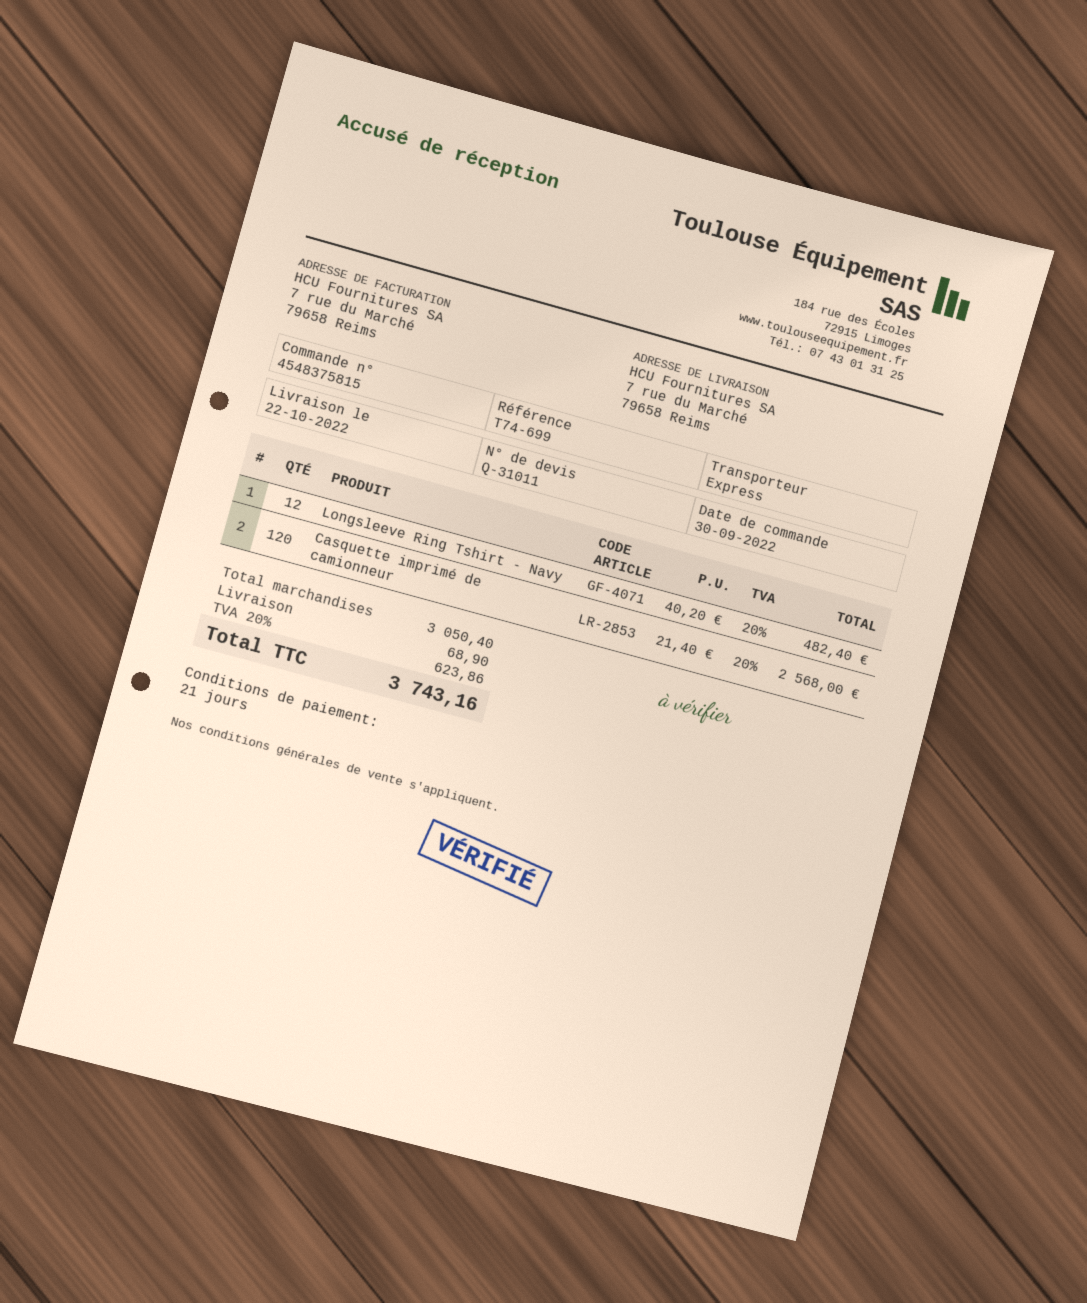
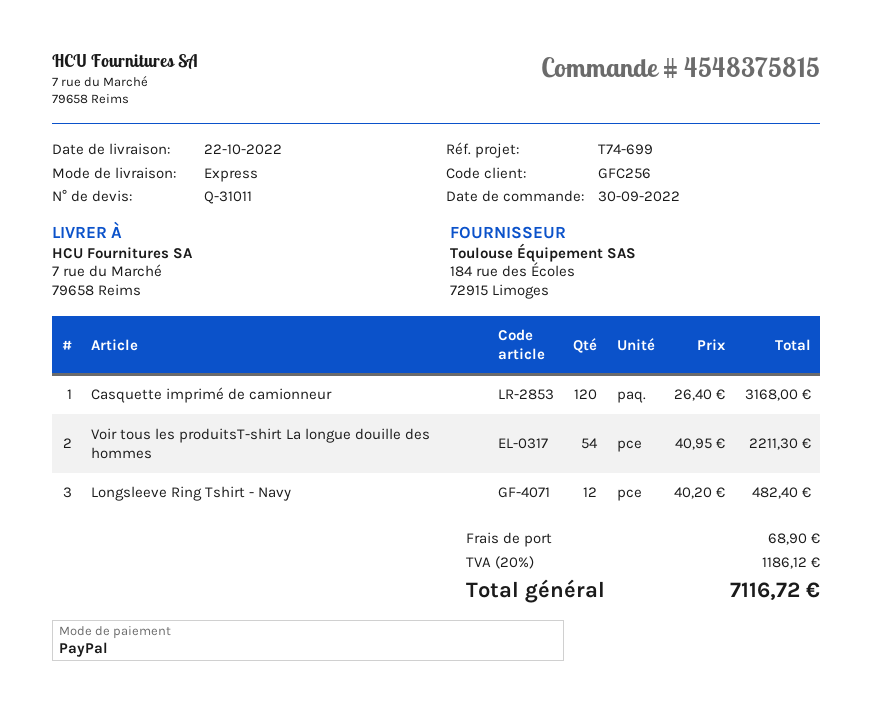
Casquette imprimé de camionneur: 120 x 21.40 = 2568.00 -> 120 x 26.40 = 3168.00
Voir tous les produitsT-shirt La longue douille des hommes: none -> 54 x 40.95 = 2211.30
tax: 20% = 623.86 -> 20% = 1186.12
total: 3743.16 -> 7116.72

